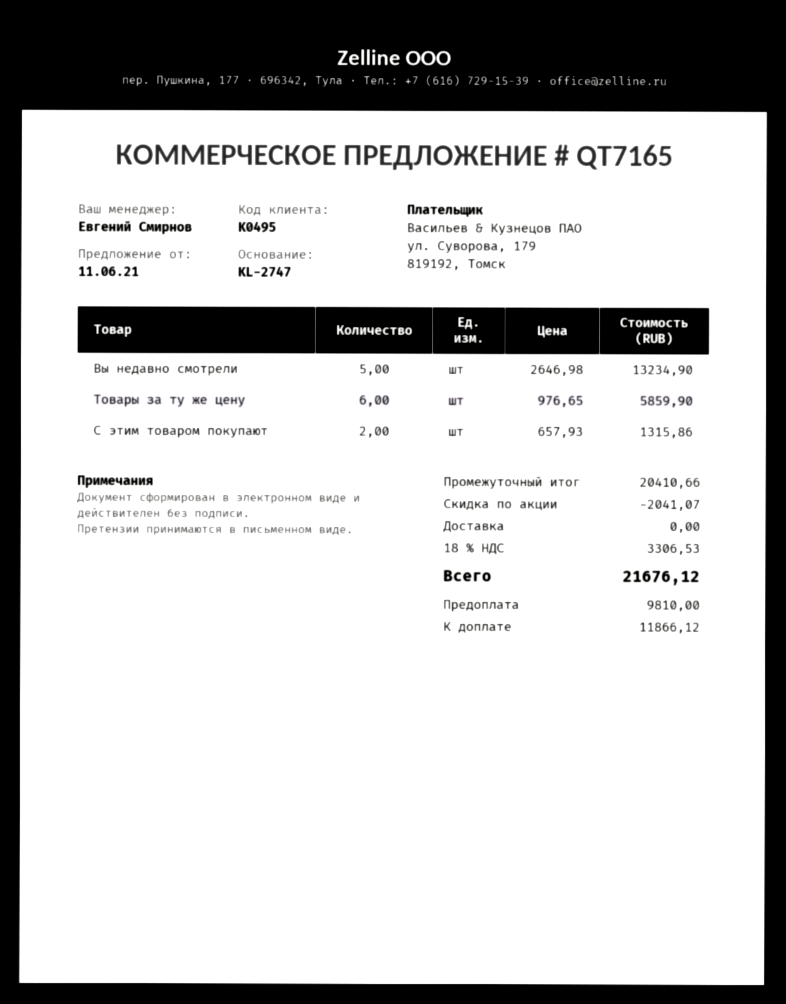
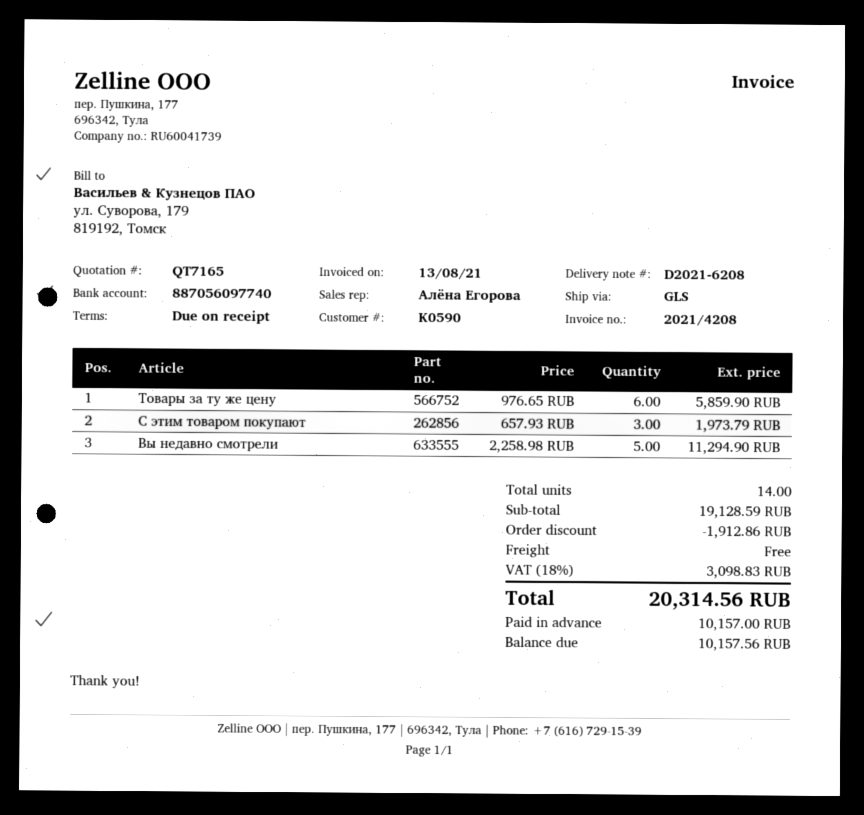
customer number: K0495 -> K0590
sales rep: Евгений Смирнов -> Алёна Егорова
Вы недавно смотрели: 5 x 2646.98 = 13234.90 -> 5 x 2258.98 = 11294.90
С этим товаром покупают: 2 x 657.93 = 1315.86 -> 3 x 657.93 = 1973.79
subtotal: 20410.66 -> 19128.59
discount: 2041.07 -> 1912.86
tax: 18% = 3306.53 -> 18% = 3098.83
total: 21676.12 -> 20314.56
deposit: 9810.00 -> 10157.00
balance: 11866.12 -> 10157.56

